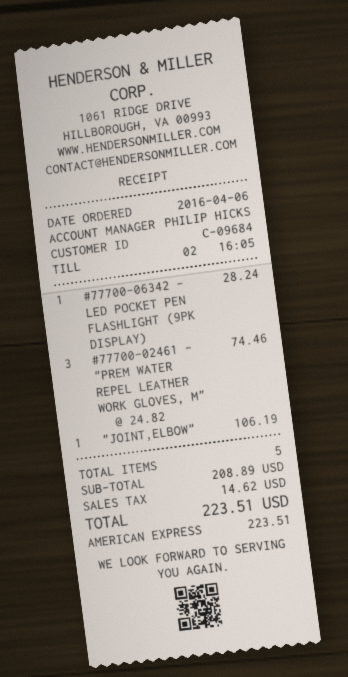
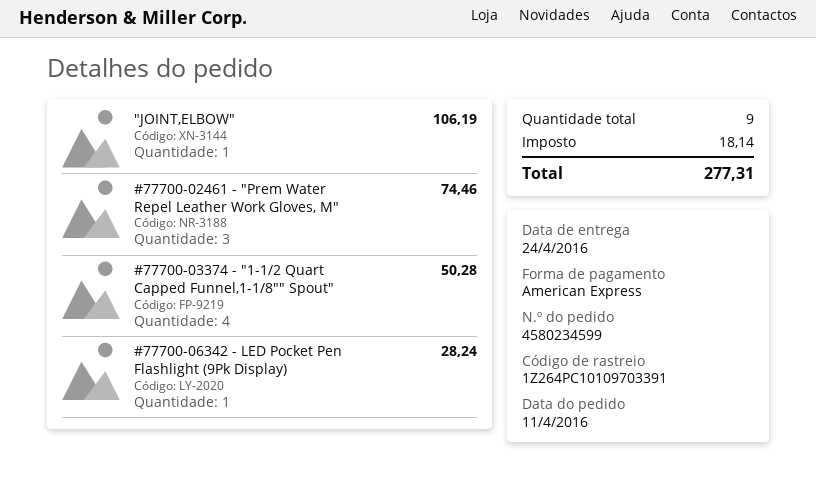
order date: 2016-04-06 -> 2016-04-11
#77700-03374 - "1-1/2 Quart Capped Funnel,1-1/8"" Spout": none -> 4 for 50.28
total quantity: 5 -> 9
tax: 14.62 -> 18.14
total: 223.51 -> 277.31

